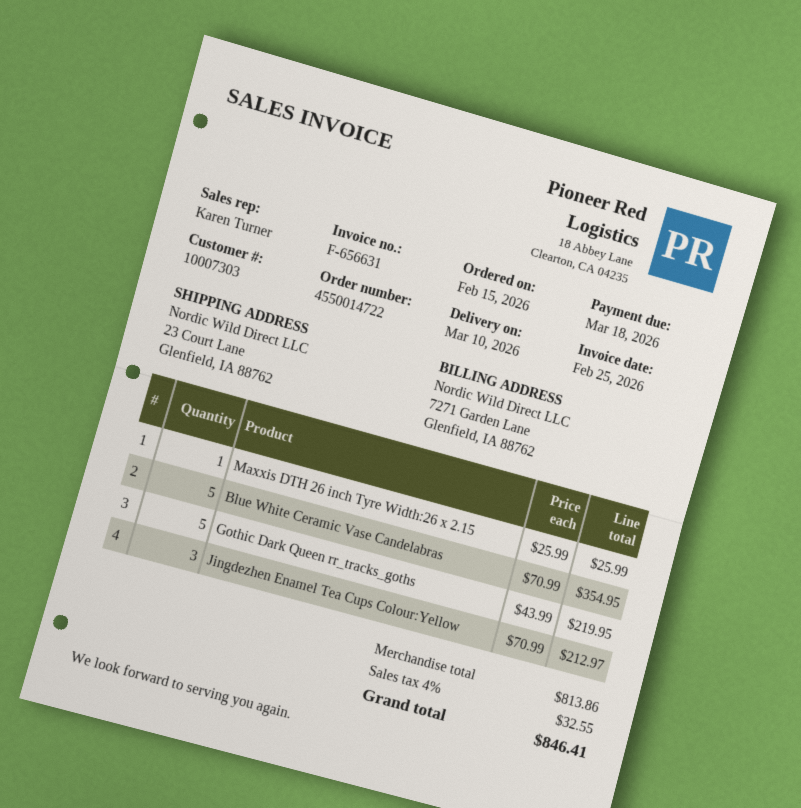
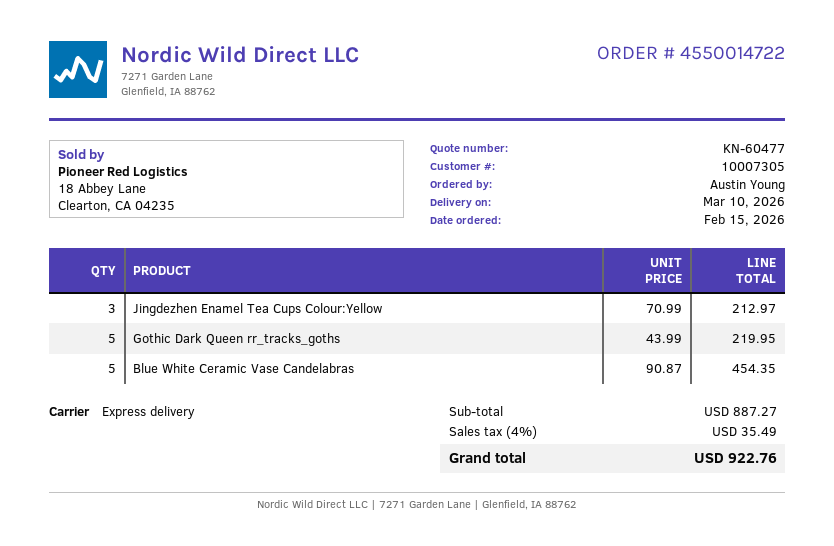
customer number: 10007303 -> 10007305
Maxxis DTH 26 inch Tyre Width:26 x 2.15: 1 x 25.99 = 25.99 -> none
Blue White Ceramic Vase Candelabras: 5 x 70.99 = 354.95 -> 5 x 90.87 = 454.35
subtotal: 813.86 -> 887.27
tax: 4% = 32.55 -> 4% = 35.49
total: 846.41 -> 922.76

